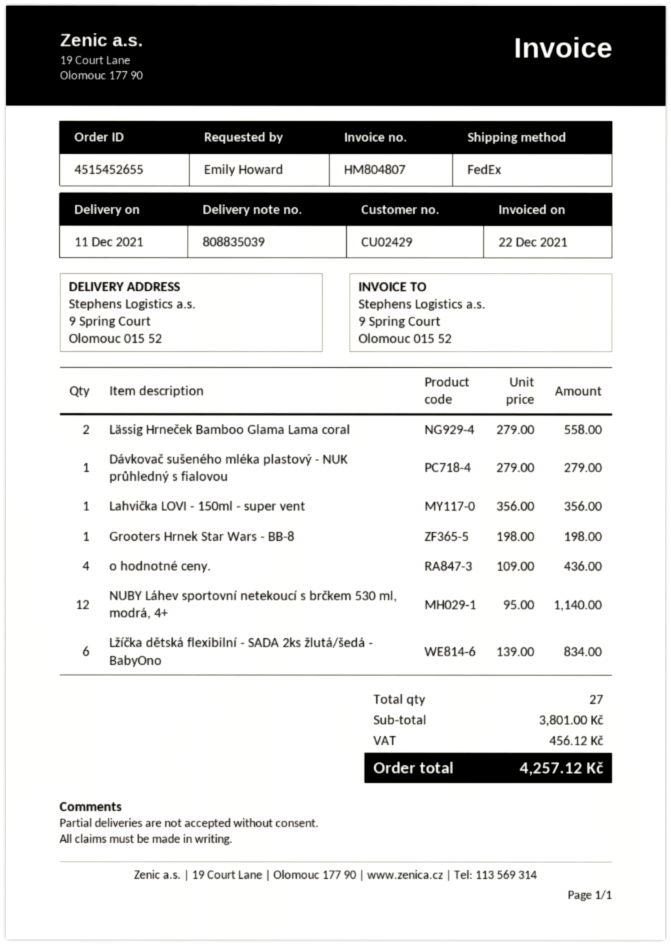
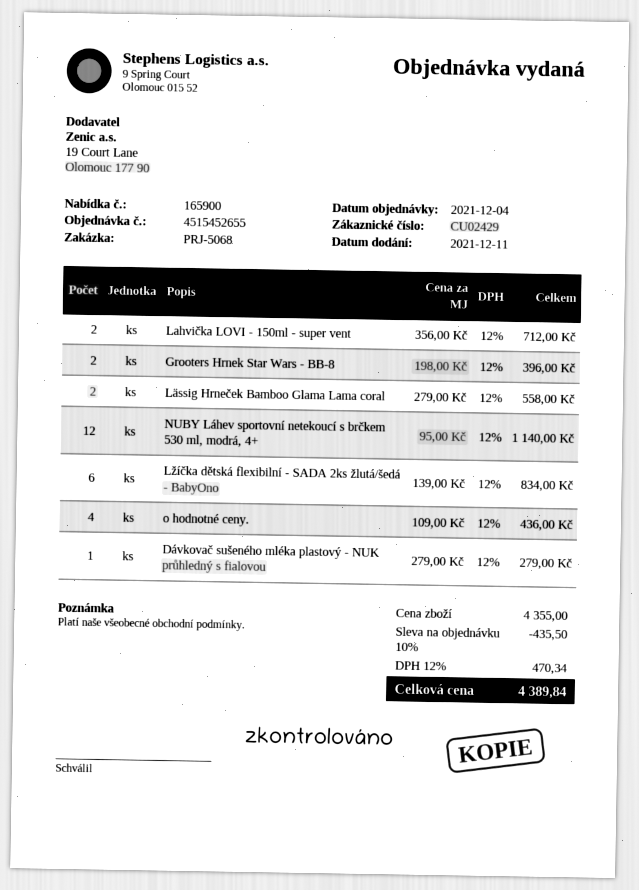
Lahvička LOVI - 150ml - super vent: 1 x 356.00 = 356.00 -> 2 x 356.00 = 712.00
Grooters Hrnek Star Wars - BB-8: 1 x 198.00 = 198.00 -> 2 x 198.00 = 396.00
subtotal: 3801.00 -> 4355.00
discount: none -> 10% = 435.50
tax: 456.12 -> 470.34
total: 4257.12 -> 4389.84

